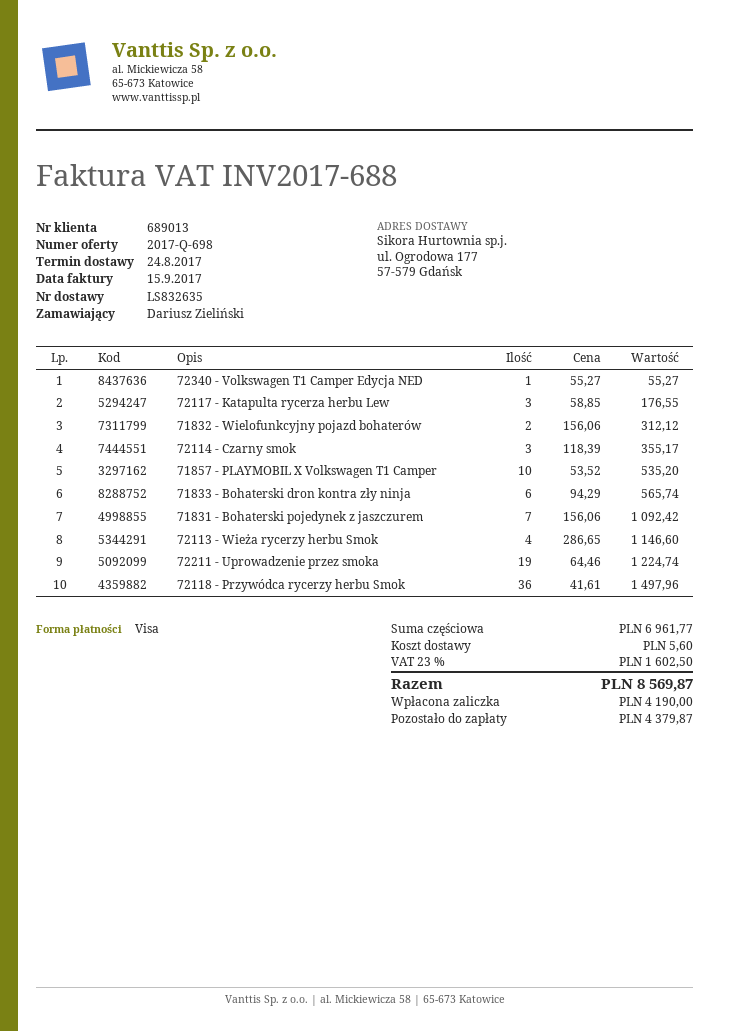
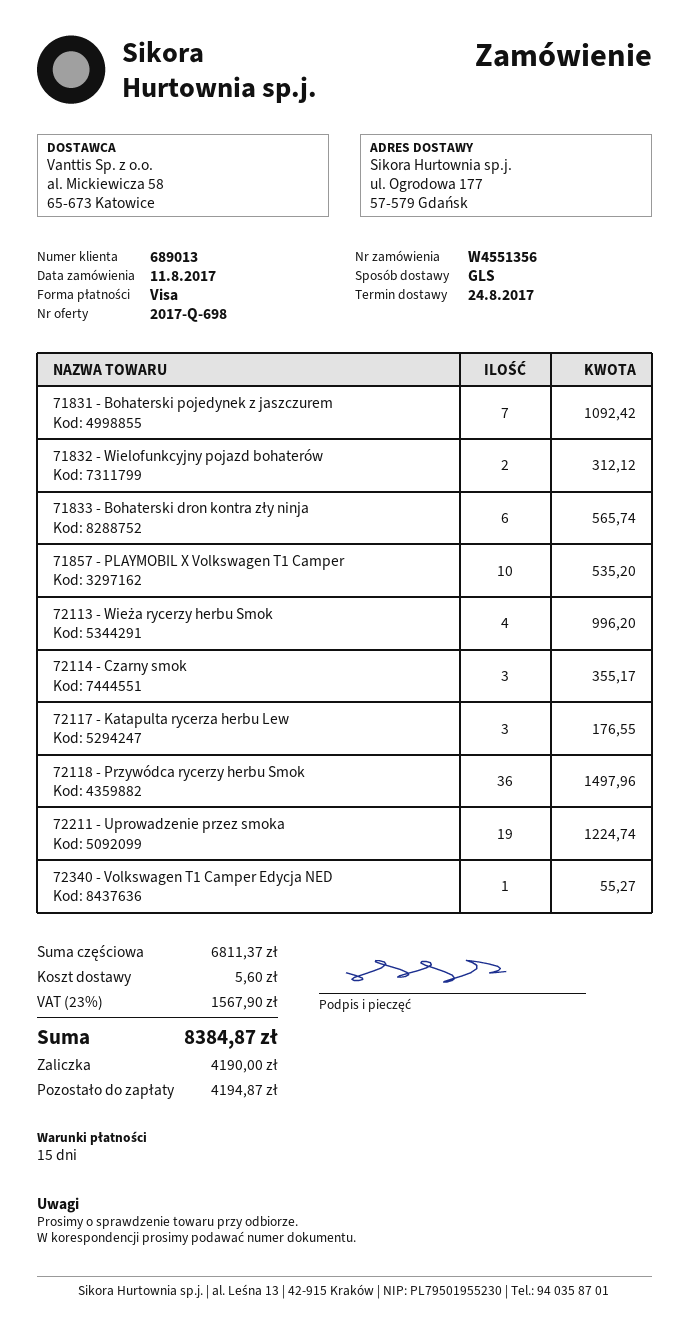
72113 - Wieża rycerzy herbu Smok: 4 for 1146.60 -> 4 for 996.20
subtotal: 6961.77 -> 6811.37
tax: 23% = 1602.50 -> 23% = 1567.90
total: 8569.87 -> 8384.87
balance: 4379.87 -> 4194.87

